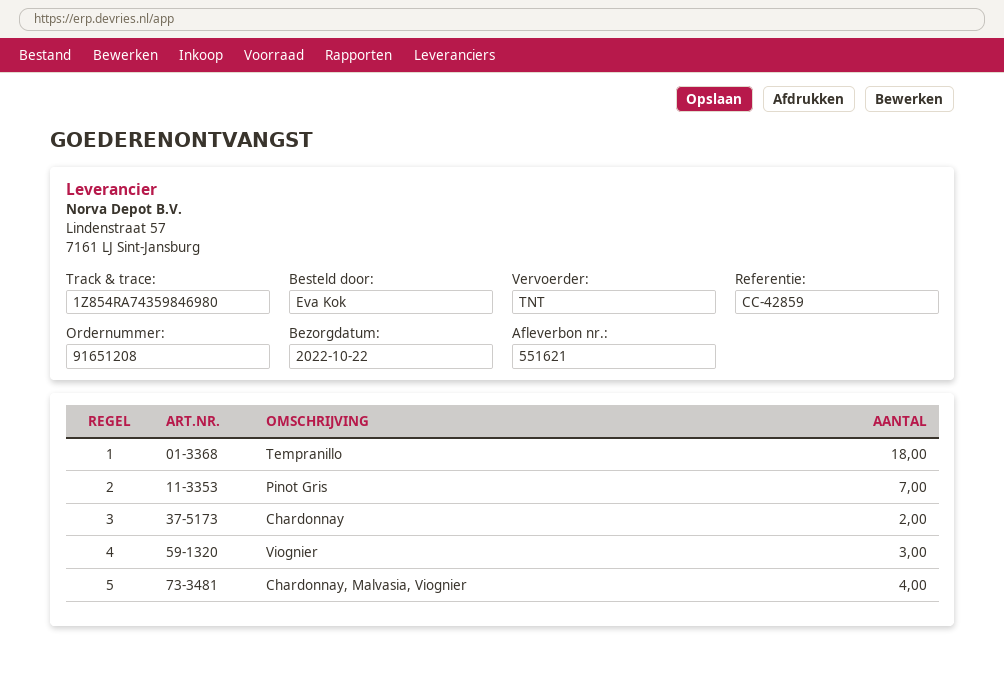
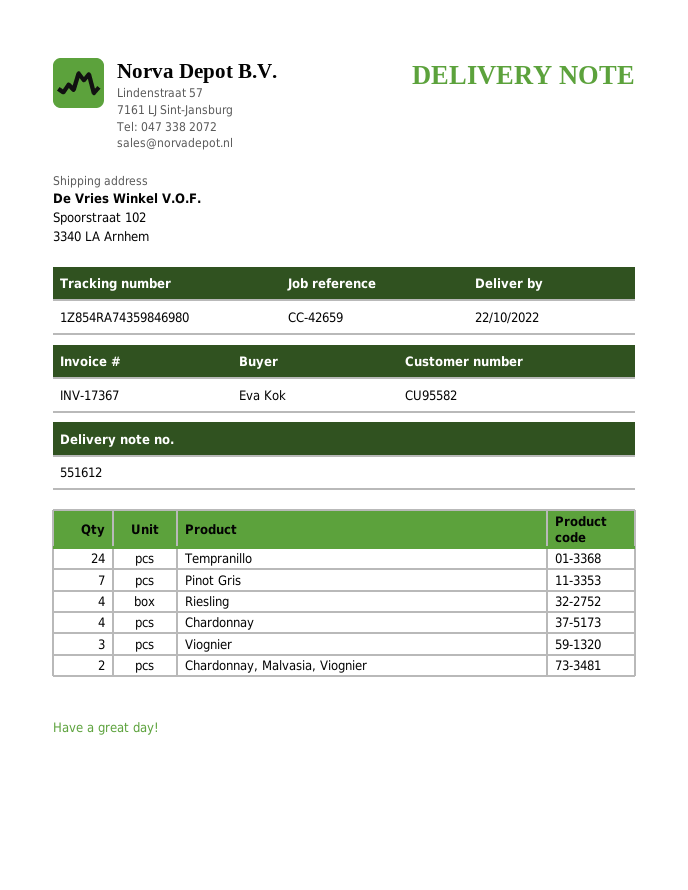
delivery note number: 551621 -> 551612
reference: CC-42859 -> CC-42659
Tempranillo: 18 -> 24
Chardonnay: 2 -> 4
Chardonnay, Malvasia, Viognier: 4 -> 2
Riesling: none -> 4

